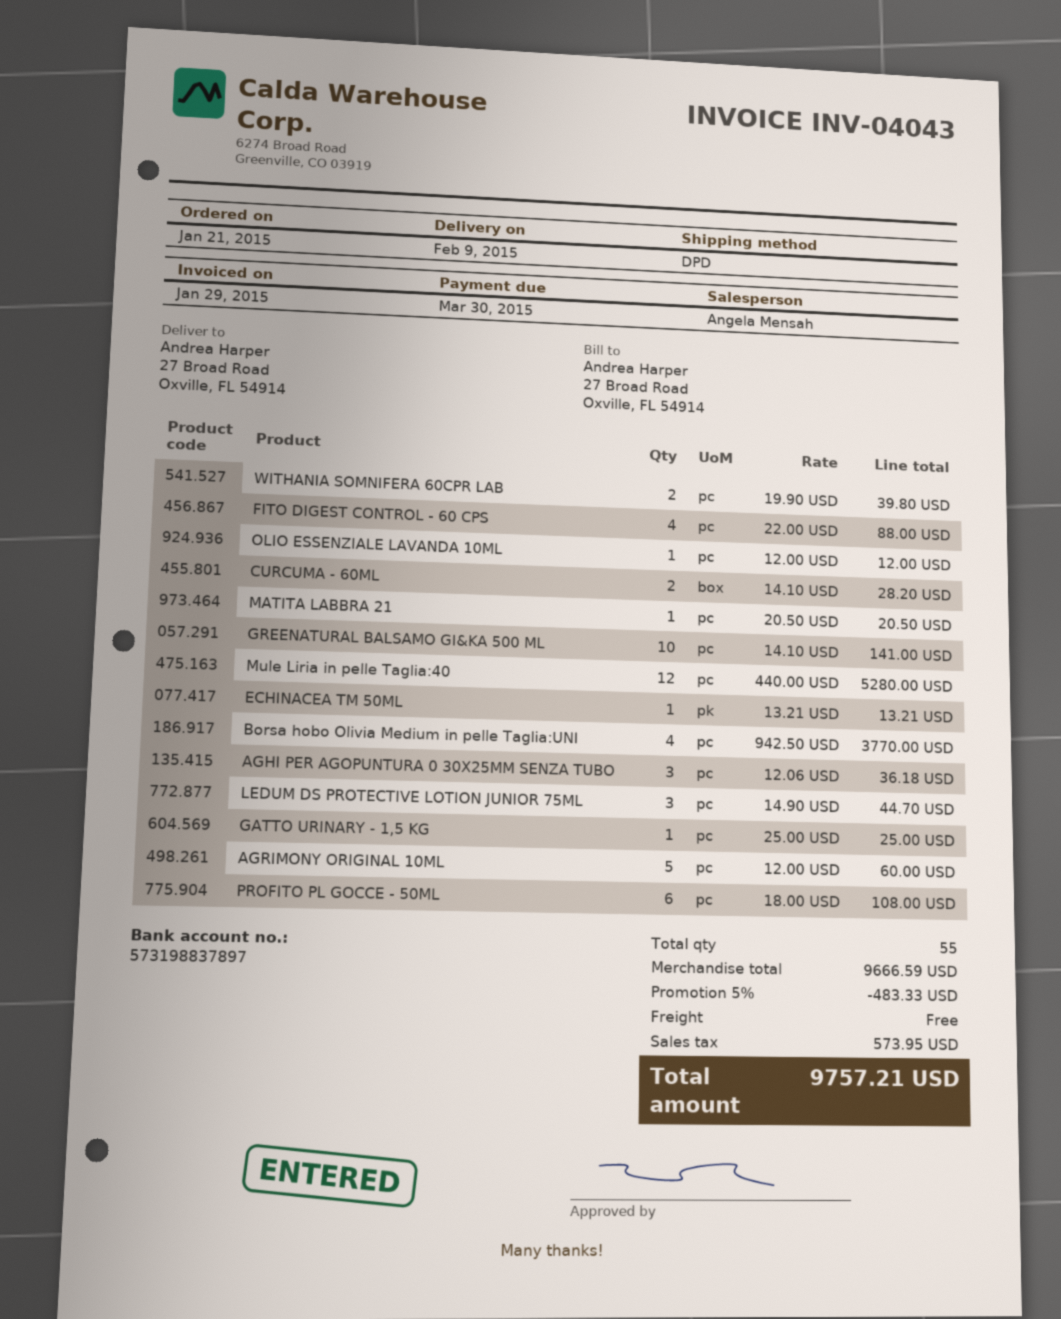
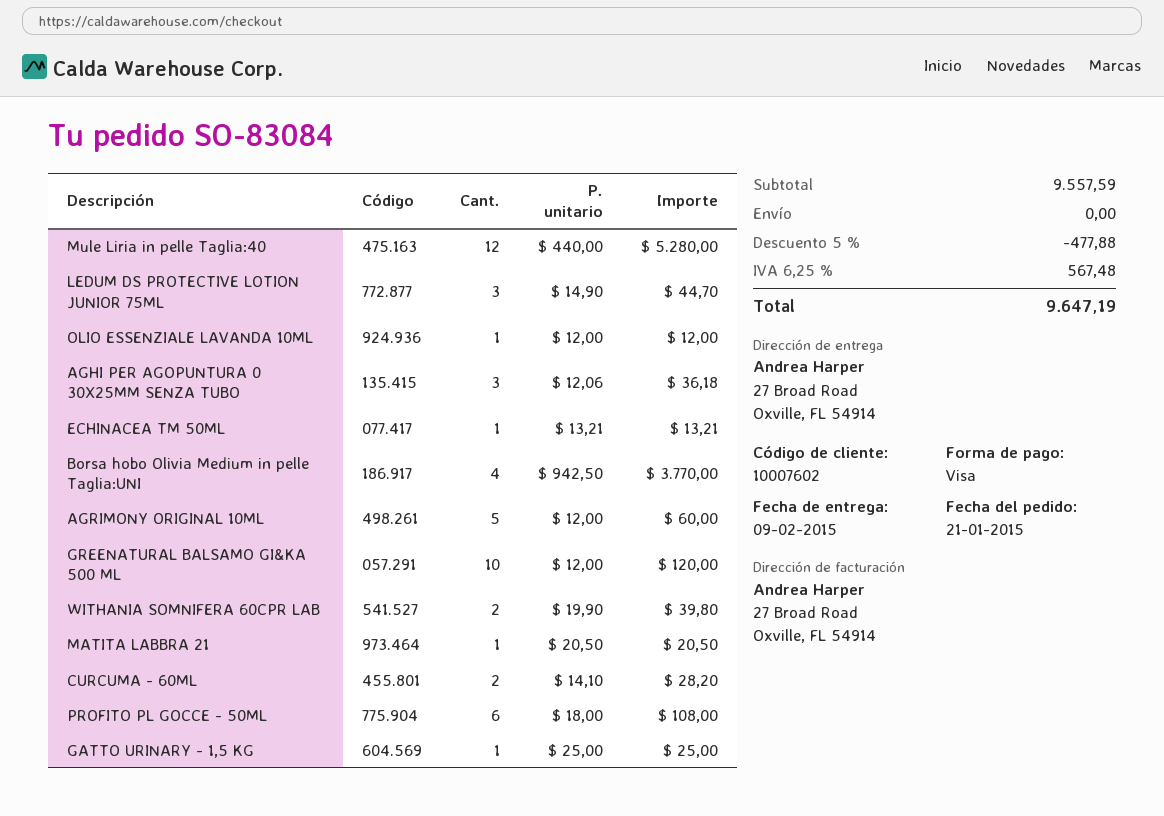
FITO DIGEST CONTROL - 60 CPS: 4 x 22.00 = 88.00 -> none
GREENATURAL BALSAMO GI&KA 500 ML: 10 x 14.10 = 141.00 -> 10 x 12.00 = 120.00
subtotal: 9666.59 -> 9557.59
discount: 5% = 483.33 -> 5% = 477.88
tax: 573.95 -> 567.48
total: 9757.21 -> 9647.19

